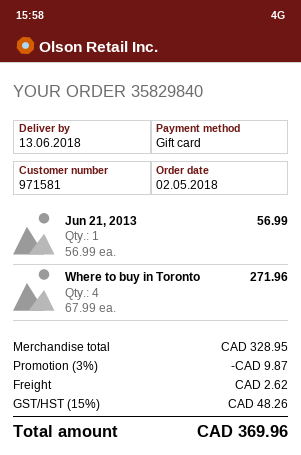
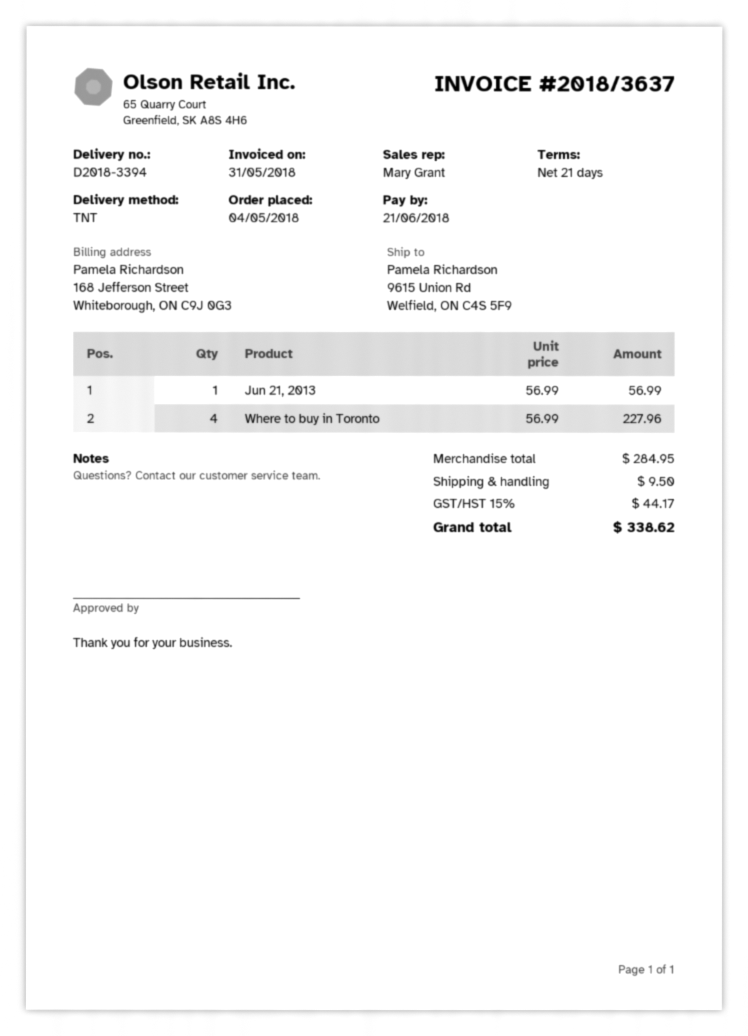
order date: 2018-05-02 -> 2018-05-04
Where to buy in Toronto: 4 x 67.99 = 271.96 -> 4 x 56.99 = 227.96
subtotal: 328.95 -> 284.95
discount: 3% = 9.87 -> none
shipping: 2.62 -> 9.50
tax: 15% = 48.26 -> 15% = 44.17
total: 369.96 -> 338.62

